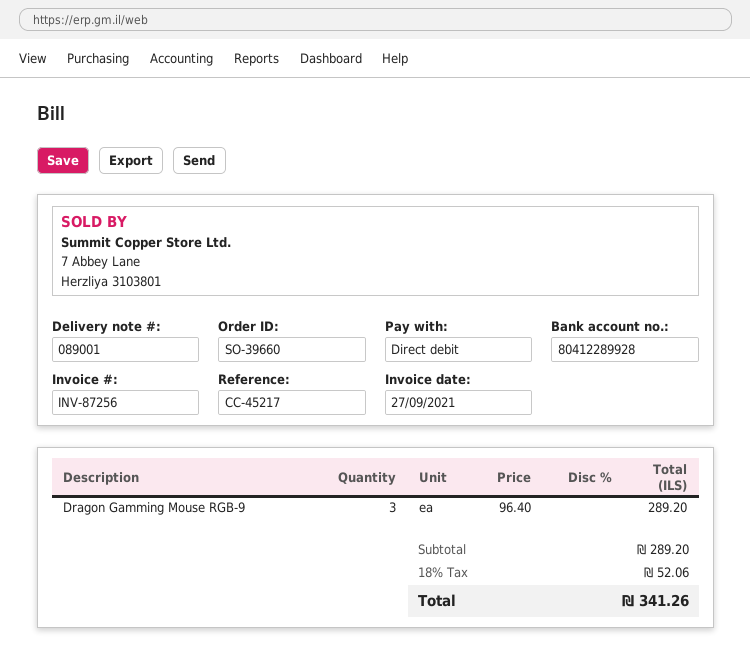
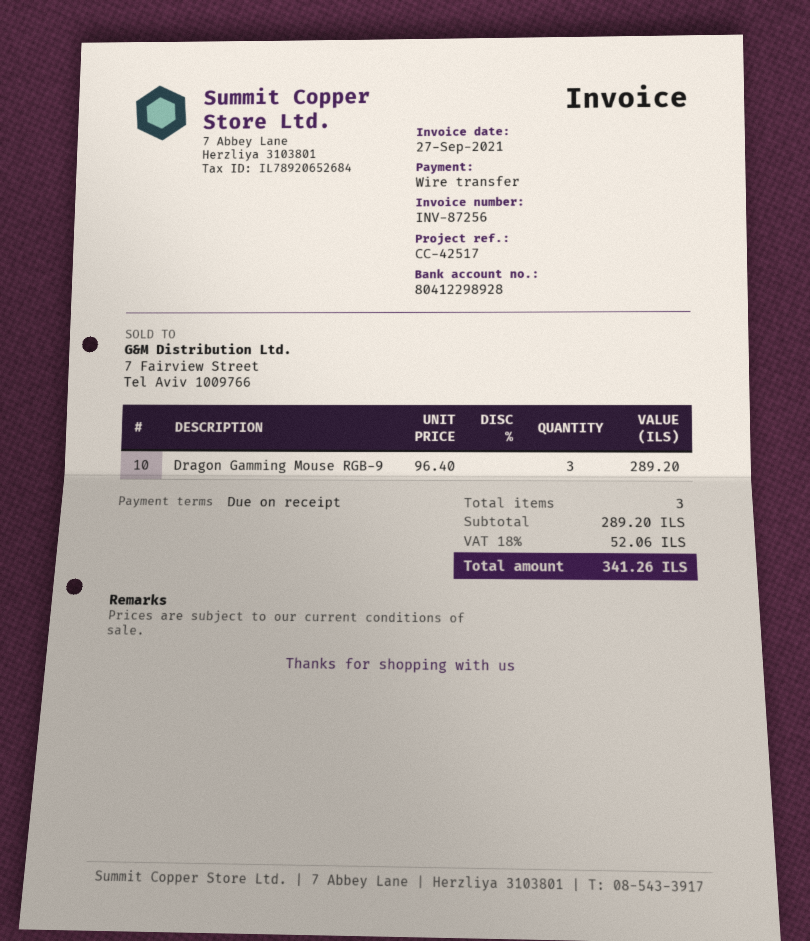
reference: CC-45217 -> CC-42517
payment method: direct debit -> bank transfer
bank account: 80412289928 -> 80412298928

